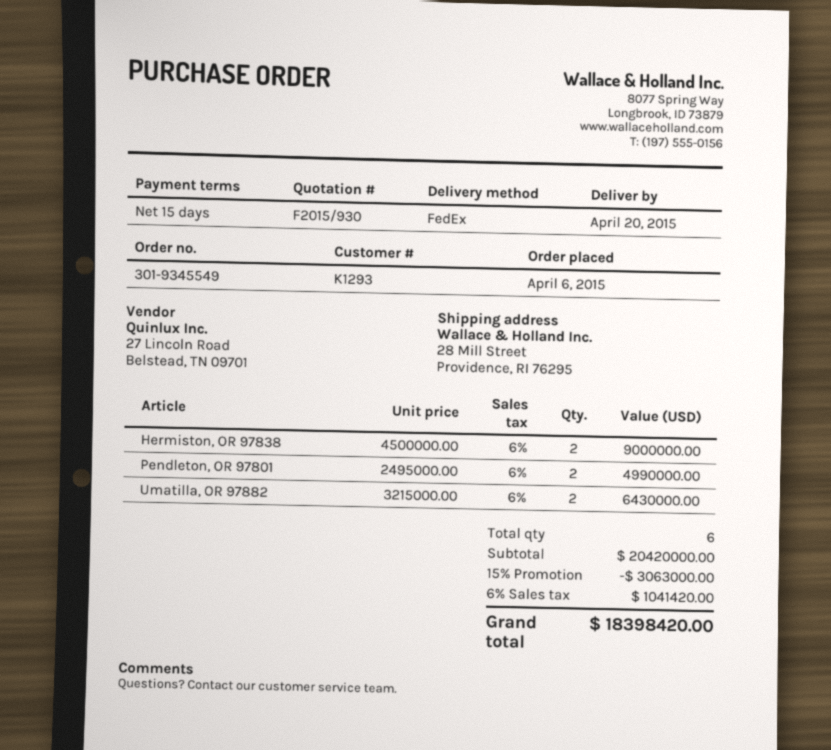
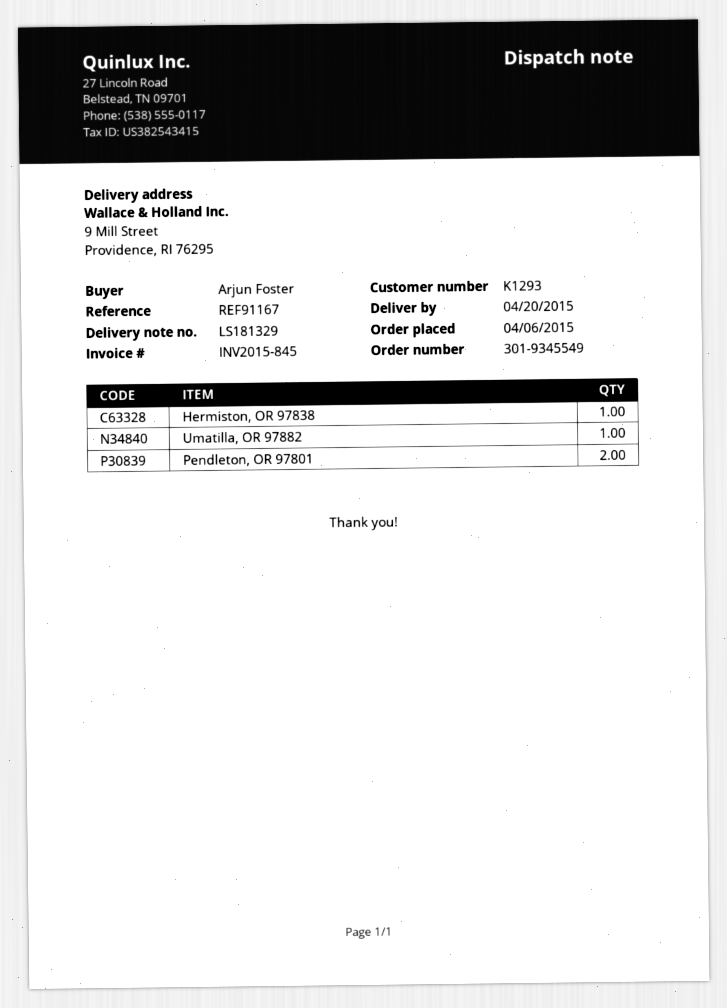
ship to: 28 Mill Street, Providence, RI 76295 -> 9 Mill Street, Providence, RI 76295
Hermiston, OR 97838: 2 -> 1
Umatilla, OR 97882: 2 -> 1

